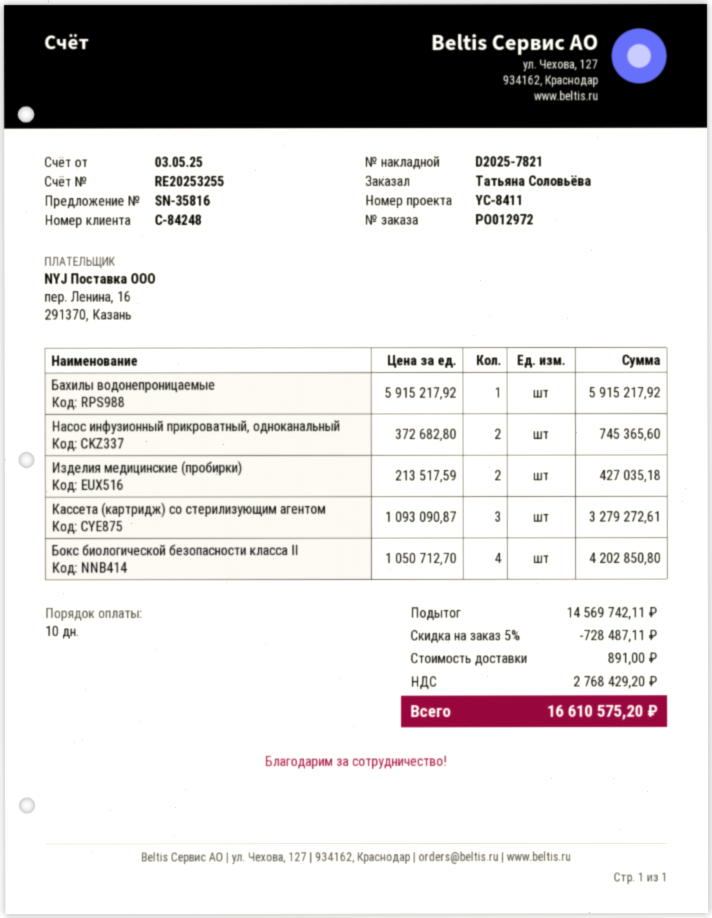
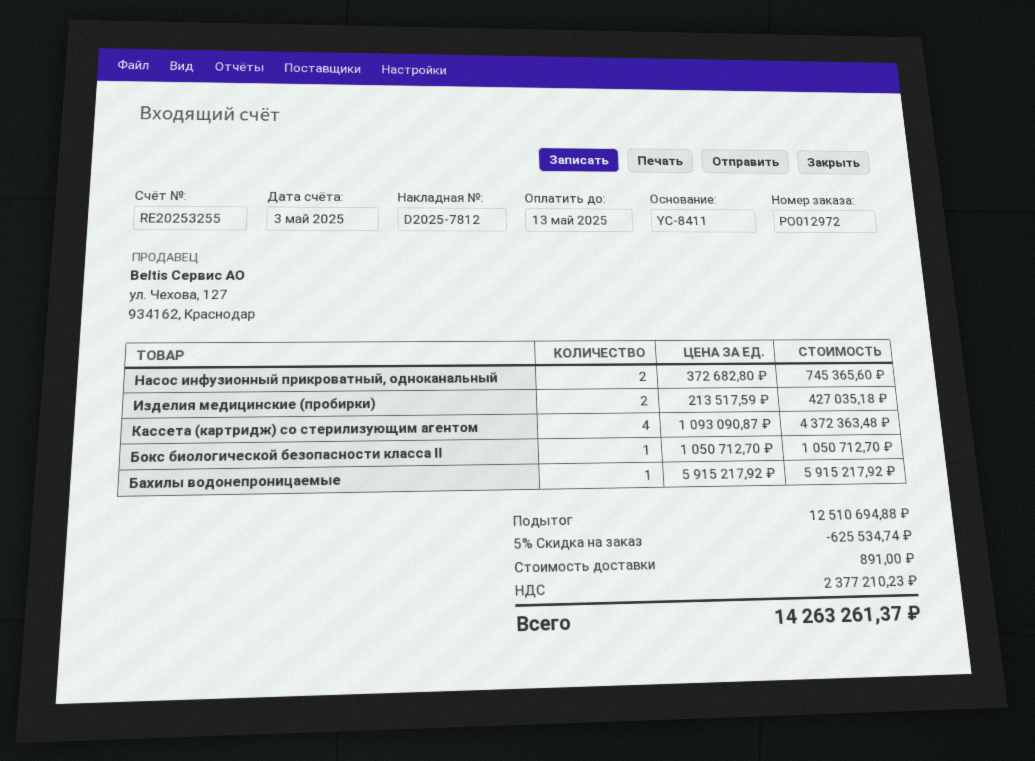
delivery note number: D2025-7821 -> D2025-7812
Кассета (картридж) со стерилизующим агентом: 3 x 1093090.87 = 3279272.61 -> 4 x 1093090.87 = 4372363.48
Бокс биологической безопасности класса II: 4 x 1050712.70 = 4202850.80 -> 1 x 1050712.70 = 1050712.70
subtotal: 14569742.11 -> 12510694.88
discount: 5% = 728487.11 -> 5% = 625534.74
tax: 2768429.20 -> 2377210.23
total: 16610575.20 -> 14263261.37

